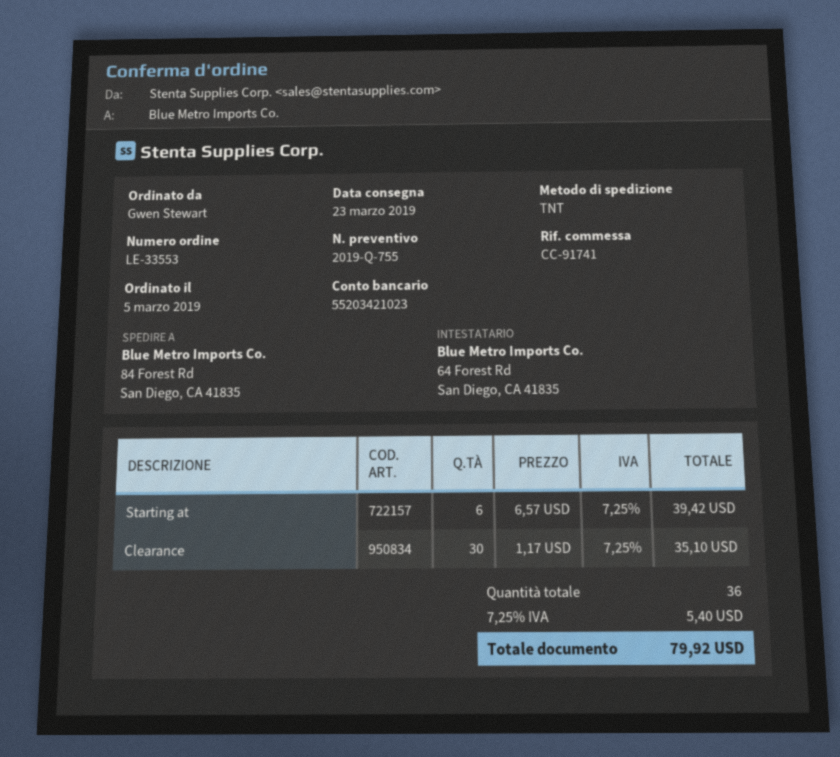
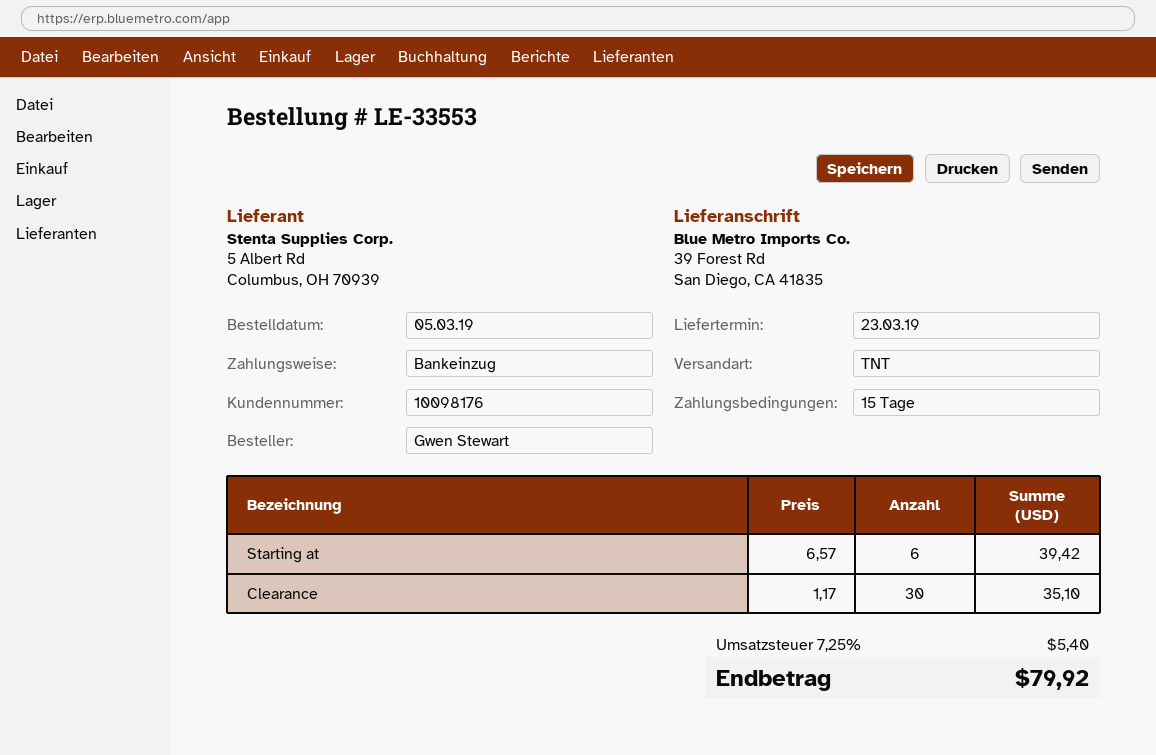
ship to: 84 Forest Rd, San Diego, CA 41835 -> 39 Forest Rd, San Diego, CA 41835

